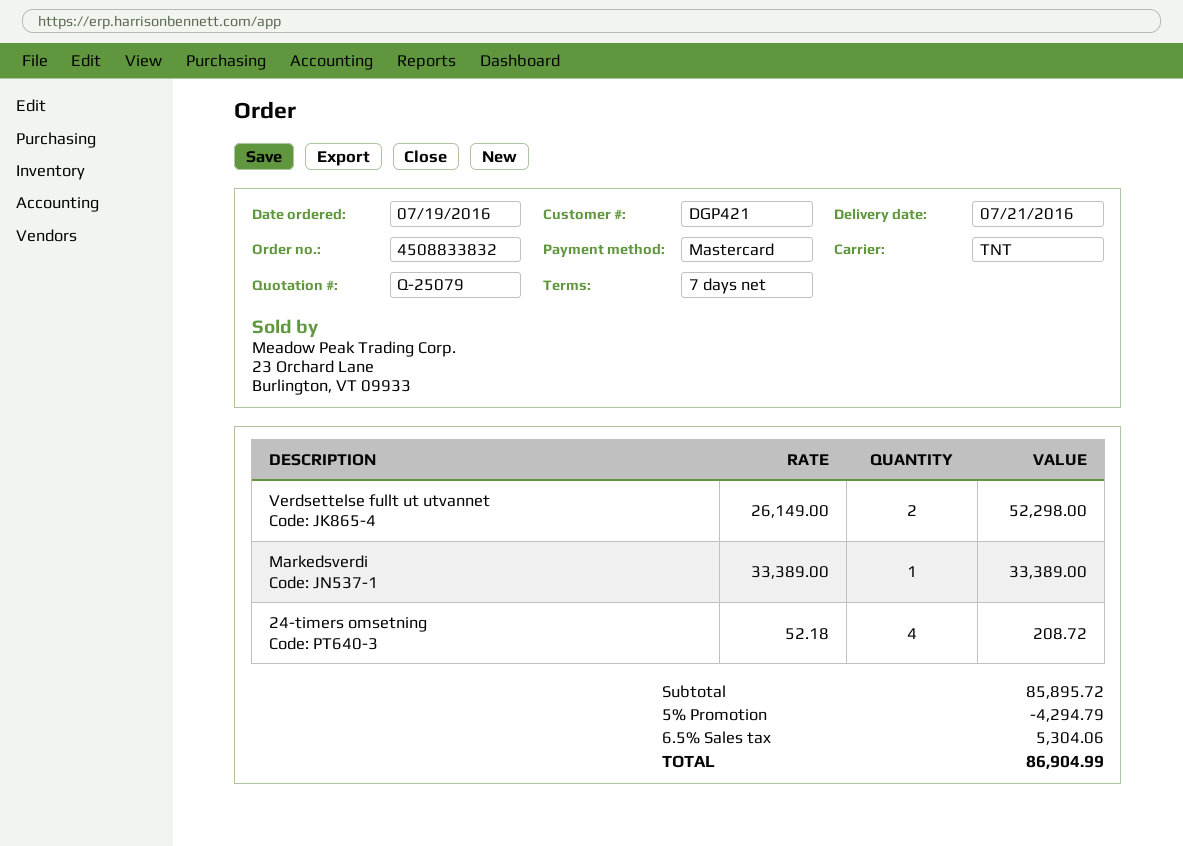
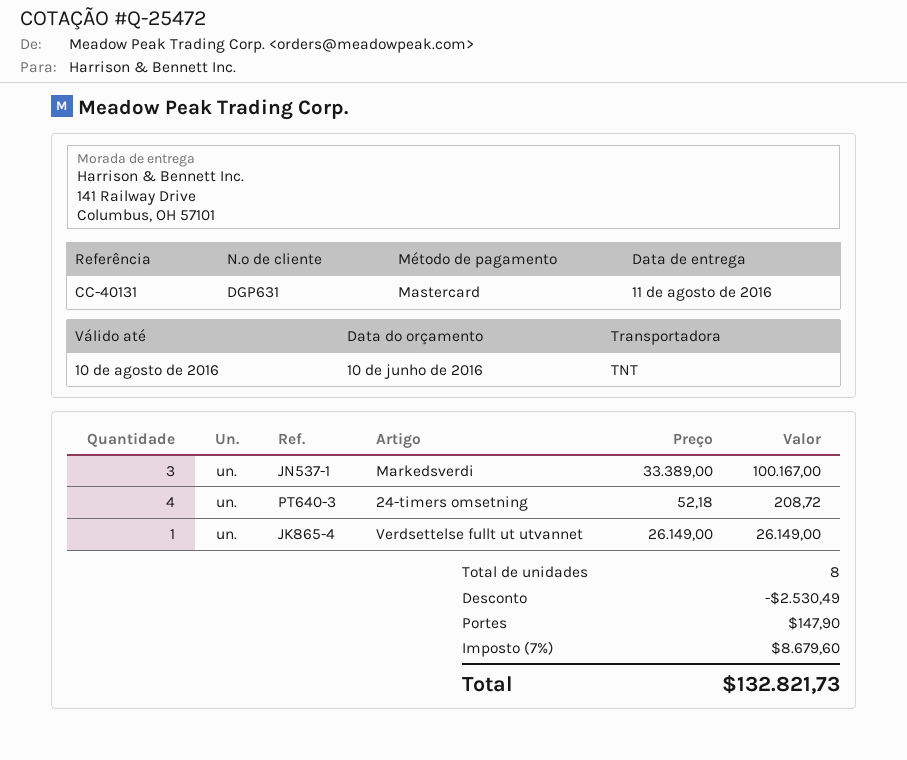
quote number: Q-25079 -> Q-25472
delivery date: 2016-07-21 -> 2016-08-11
customer number: DGP421 -> DGP631
Verdsettelse fullt ut utvannet: 2 x 26149.00 = 52298.00 -> 1 x 26149.00 = 26149.00
Markedsverdi: 1 x 33389.00 = 33389.00 -> 3 x 33389.00 = 100167.00
discount: 4294.79 -> 2530.49
shipping: none -> 147.90
tax: 6.5% = 5304.06 -> 7% = 8679.60
total: 86904.99 -> 132821.73

